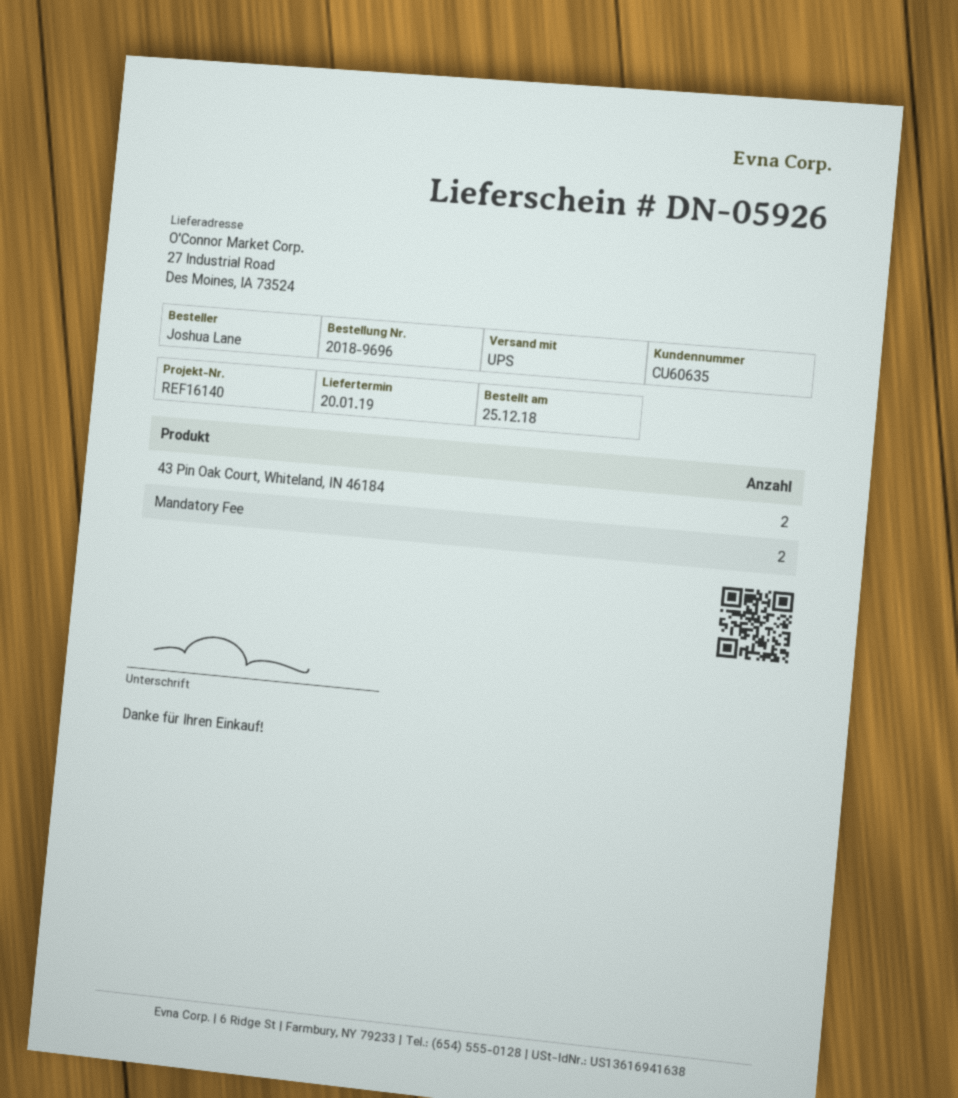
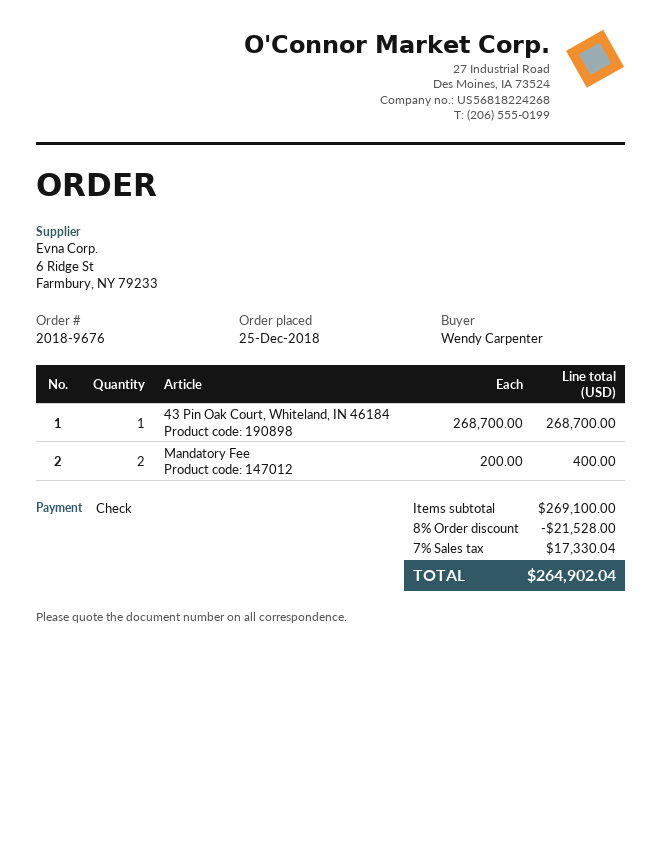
order number: 2018-9696 -> 2018-9676
ordered by: Joshua Lane -> Wendy Carpenter
43 Pin Oak Court, Whiteland, IN 46184: 2 -> 1

